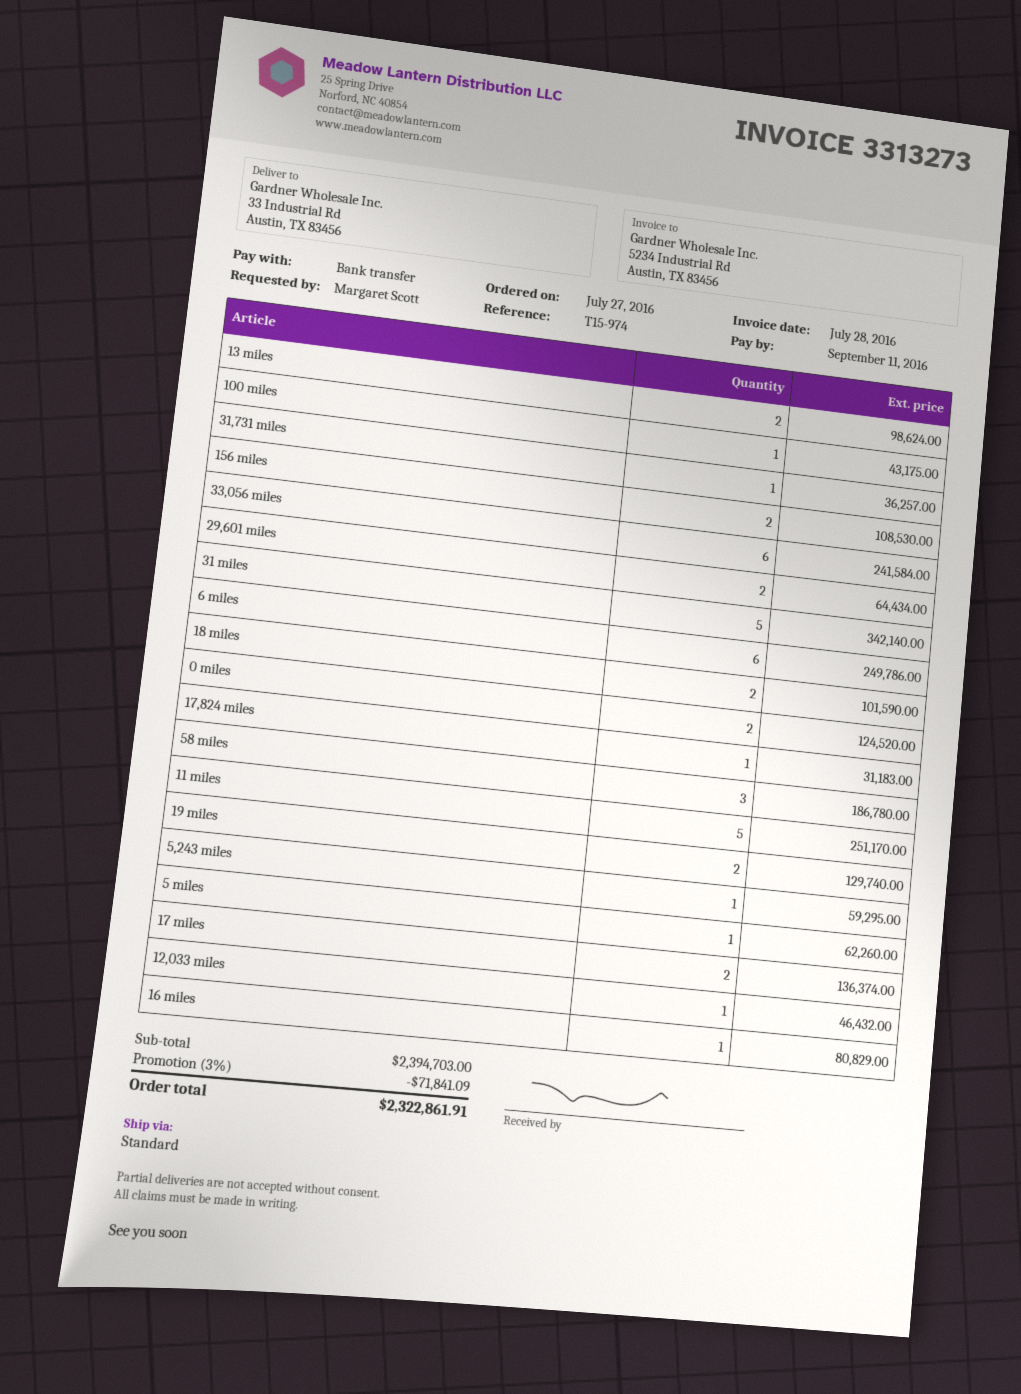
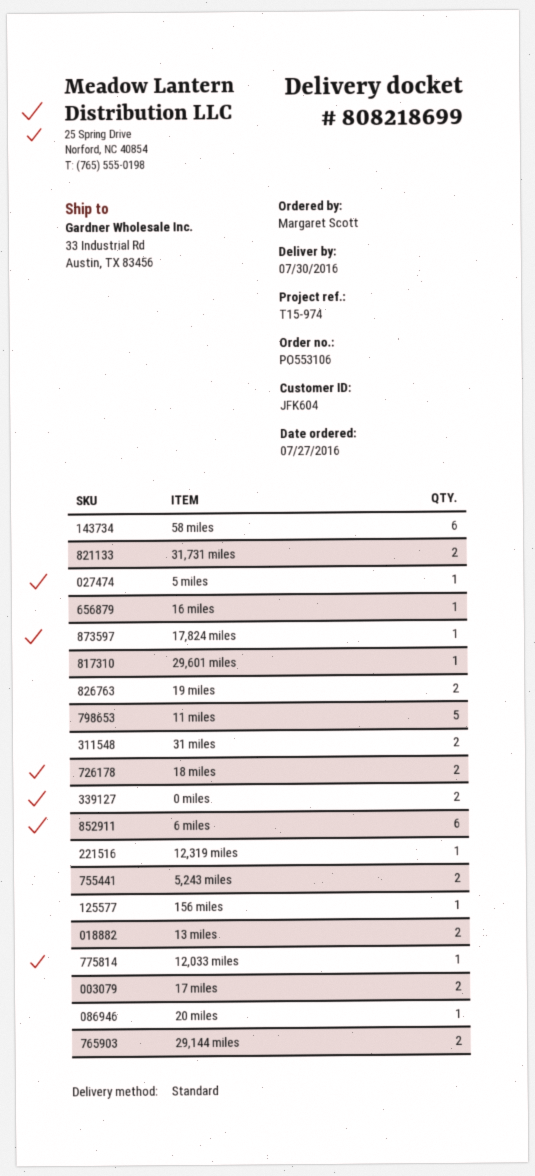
100 miles: 1 -> none
31,731 miles: 1 -> 2
156 miles: 2 -> 1
33,056 miles: 6 -> none
29,601 miles: 2 -> 1
31 miles: 5 -> 2
58 miles: 3 -> 6
5,243 miles: 1 -> 2
12,319 miles: none -> 1
20 miles: none -> 1
29,144 miles: none -> 2

